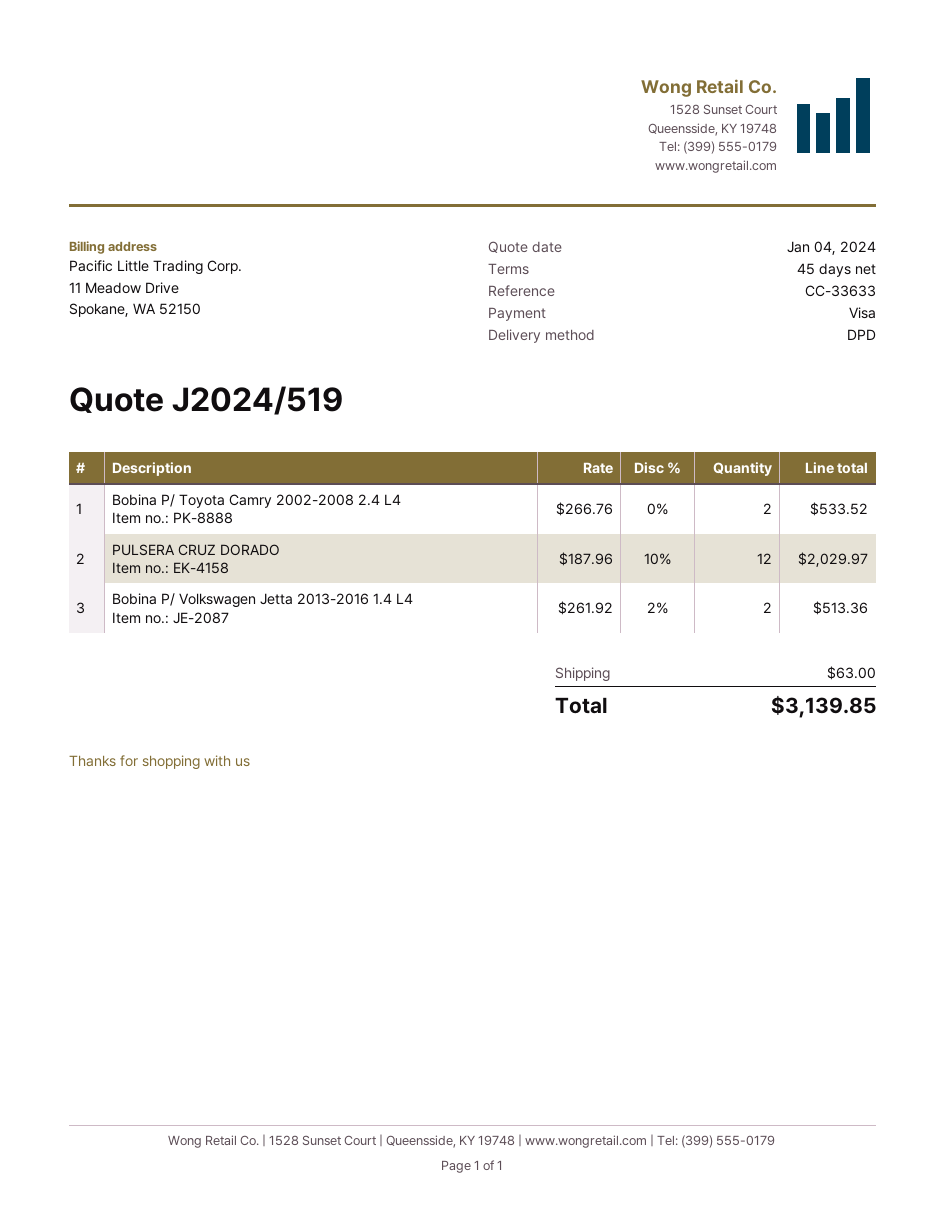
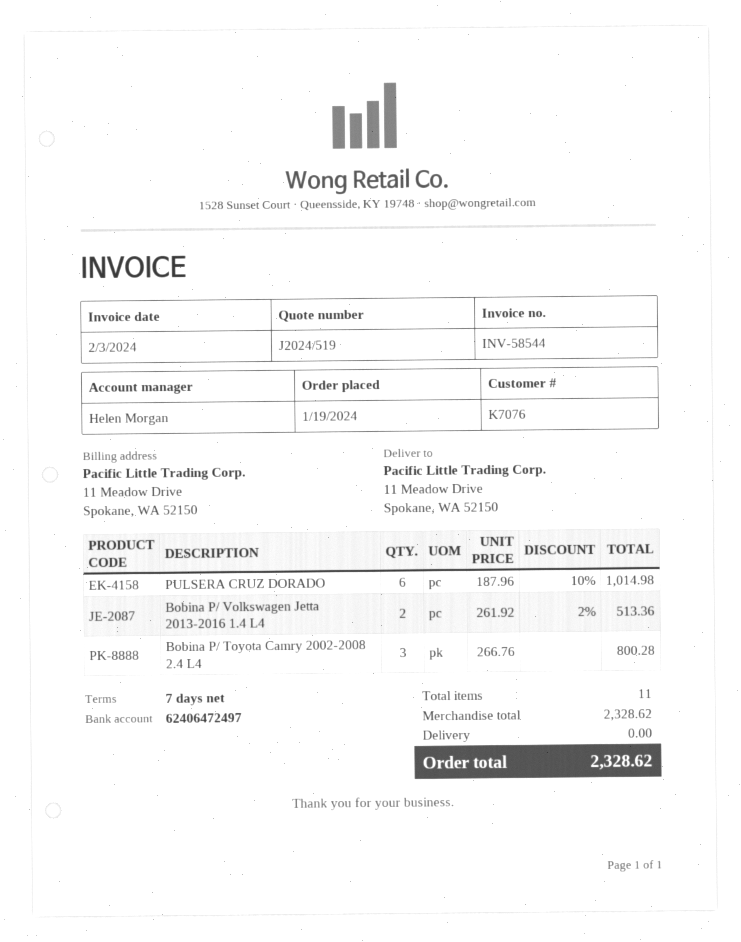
payment terms: 45 days -> 7 days
Bobina P/ Toyota Camry 2002-2008 2.4 L4: 2 x 266.76 = 533.52 -> 3 x 266.76 = 800.28
PULSERA CRUZ DORADO: 12 x 187.96 - 10% = 2029.97 -> 6 x 187.96 - 10% = 1014.98
shipping: 63.00 -> 0.00
total: 3139.85 -> 2328.62

